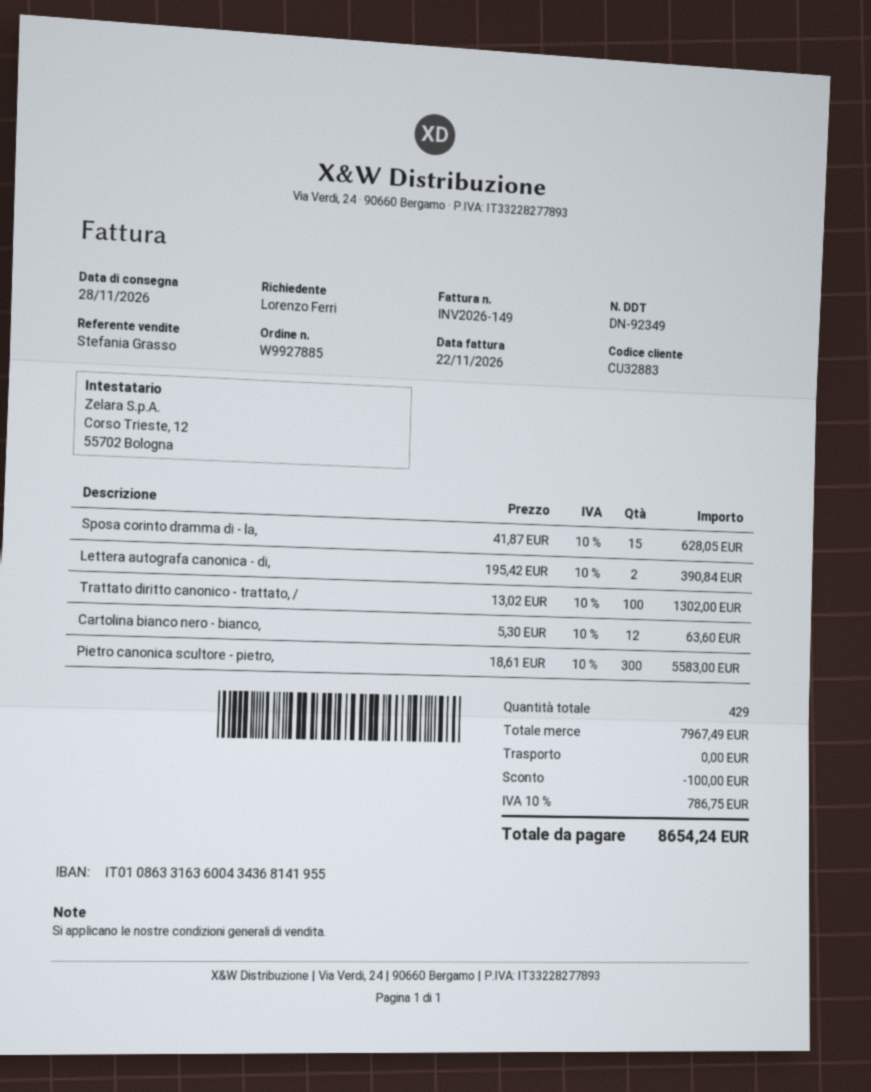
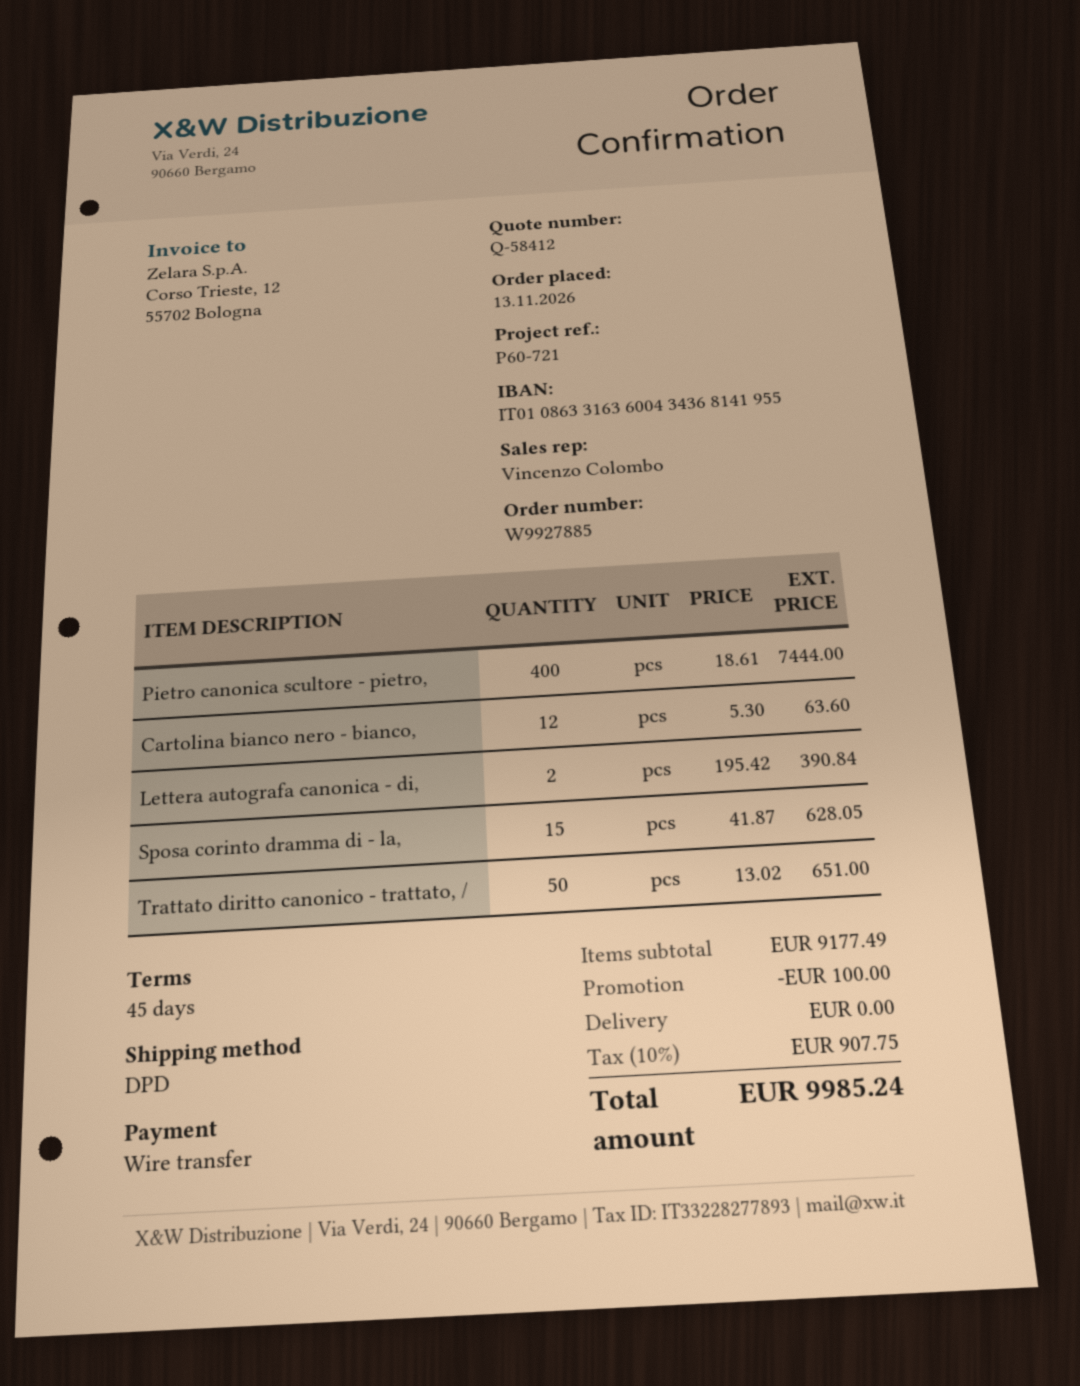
sales rep: Stefania Grasso -> Vincenzo Colombo
Trattato diritto canonico - trattato, /: 100 x 13.02 = 1302.00 -> 50 x 13.02 = 651.00
Pietro canonica scultore - pietro,: 300 x 18.61 = 5583.00 -> 400 x 18.61 = 7444.00
subtotal: 7967.49 -> 9177.49
tax: 10% = 786.75 -> 10% = 907.75
total: 8654.24 -> 9985.24

